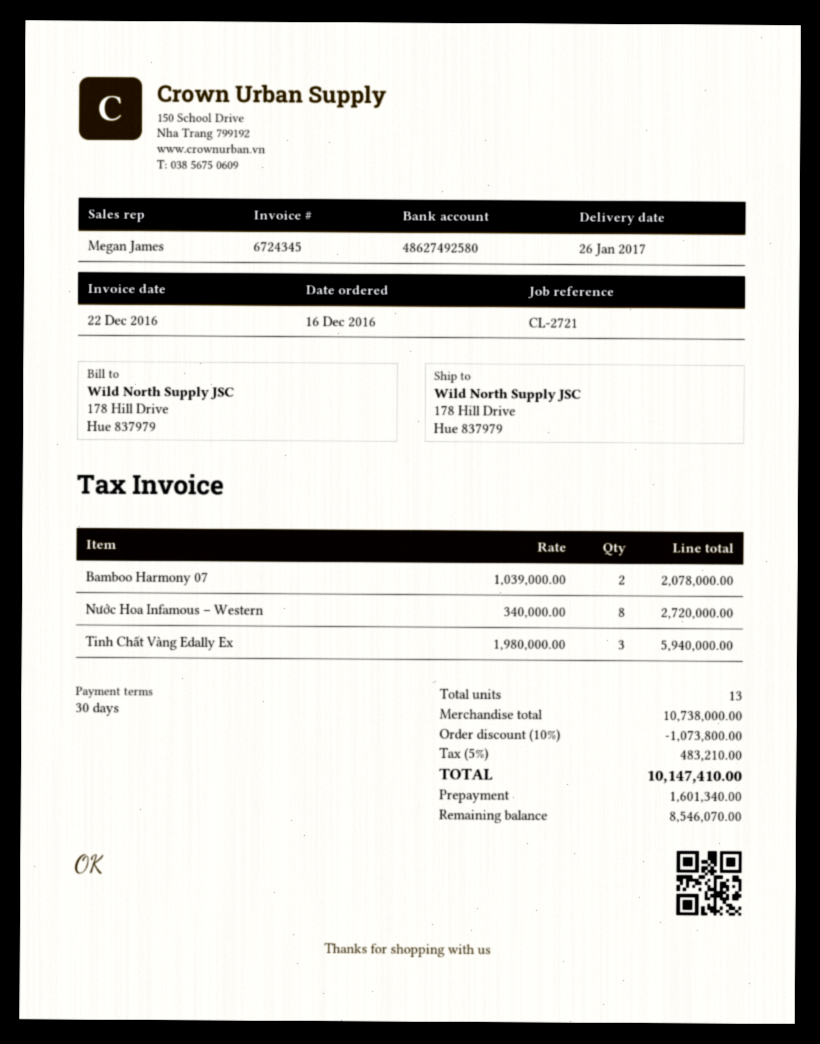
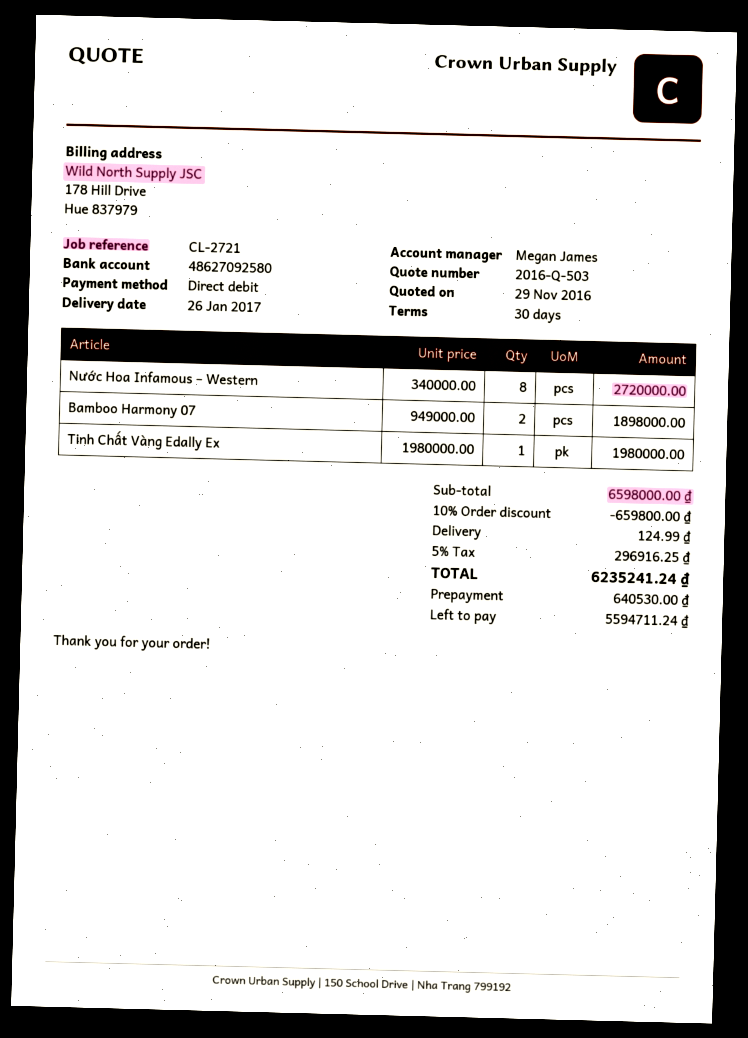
bank account: 48627492580 -> 48627092580
Bamboo Harmony 07: 2 x 1039000.00 = 2078000.00 -> 2 x 949000.00 = 1898000.00
Tinh Chất Vàng Edally Ex: 3 x 1980000.00 = 5940000.00 -> 1 x 1980000.00 = 1980000.00
subtotal: 10738000.00 -> 6598000.00
discount: 10% = 1073800.00 -> 10% = 659800.00
shipping: none -> 124.99
tax: 5% = 483210.00 -> 5% = 296916.25
total: 10147410.00 -> 6235241.24
deposit: 1601340.00 -> 640530.00
balance: 8546070.00 -> 5594711.24

